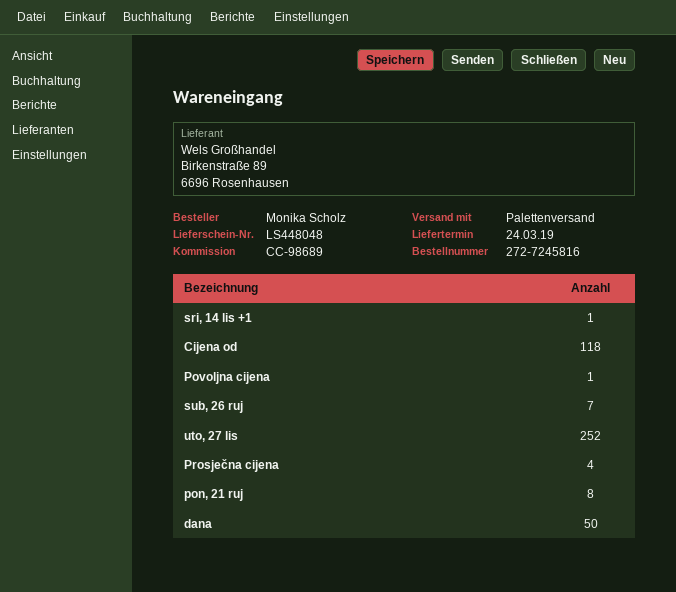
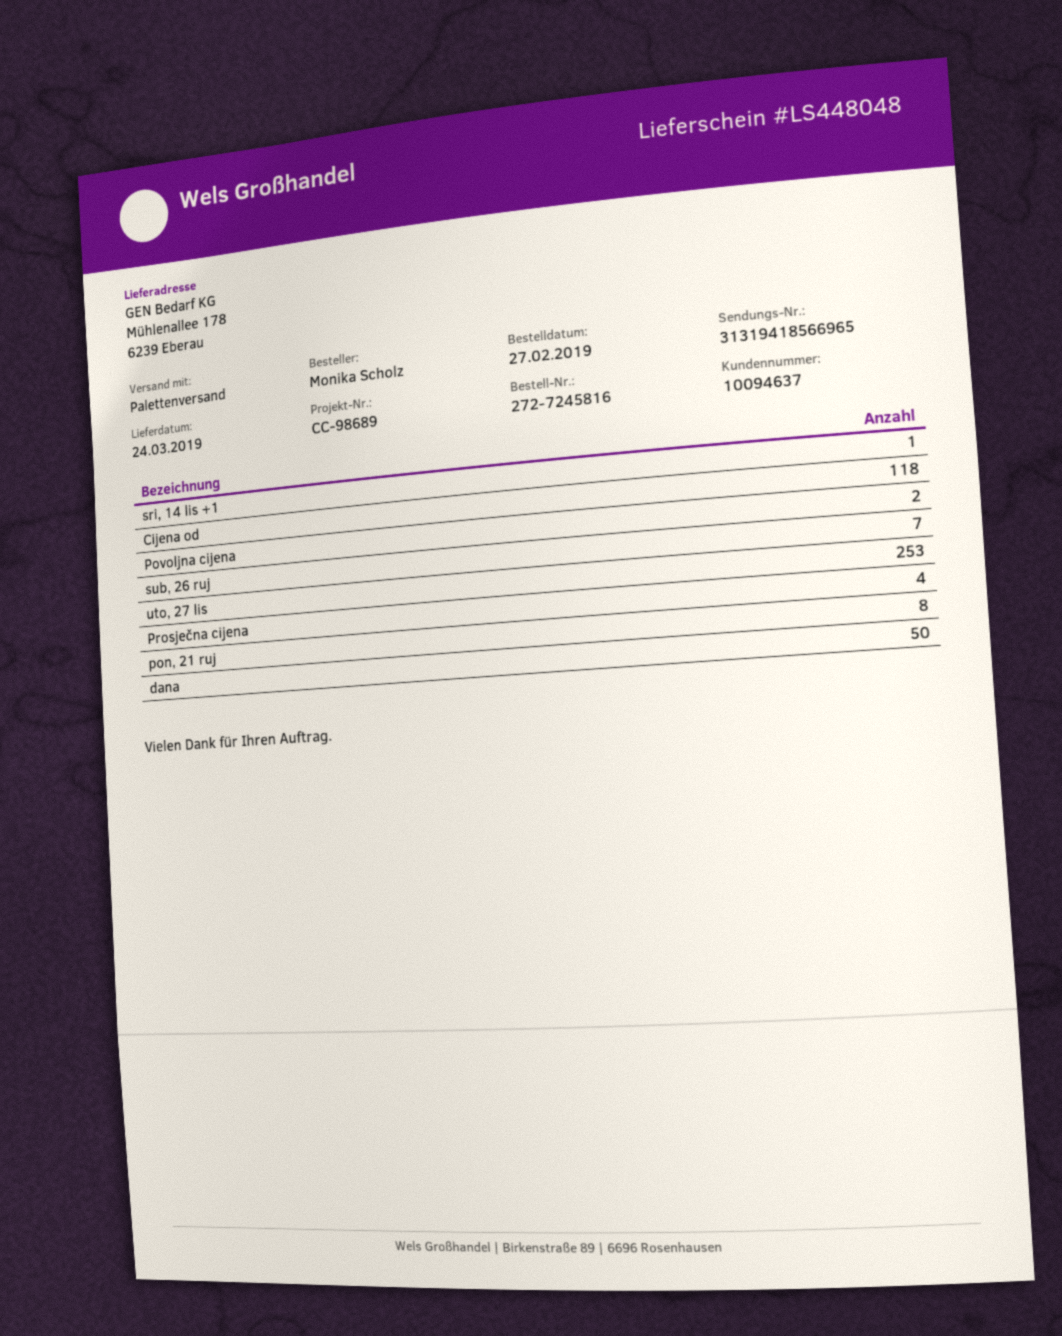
Povoljna cijena: 1 -> 2
uto, 27 lis: 252 -> 253

